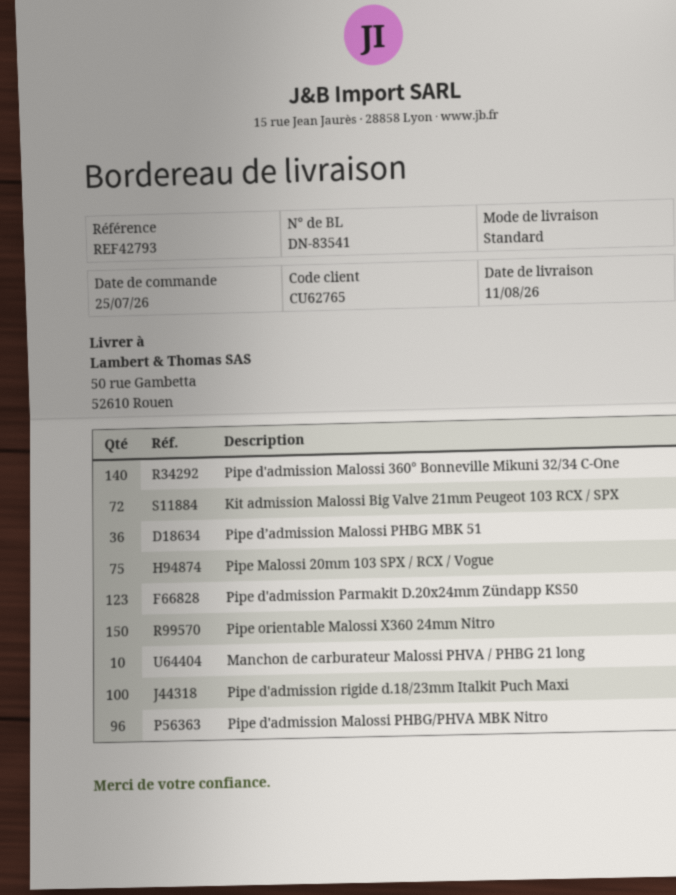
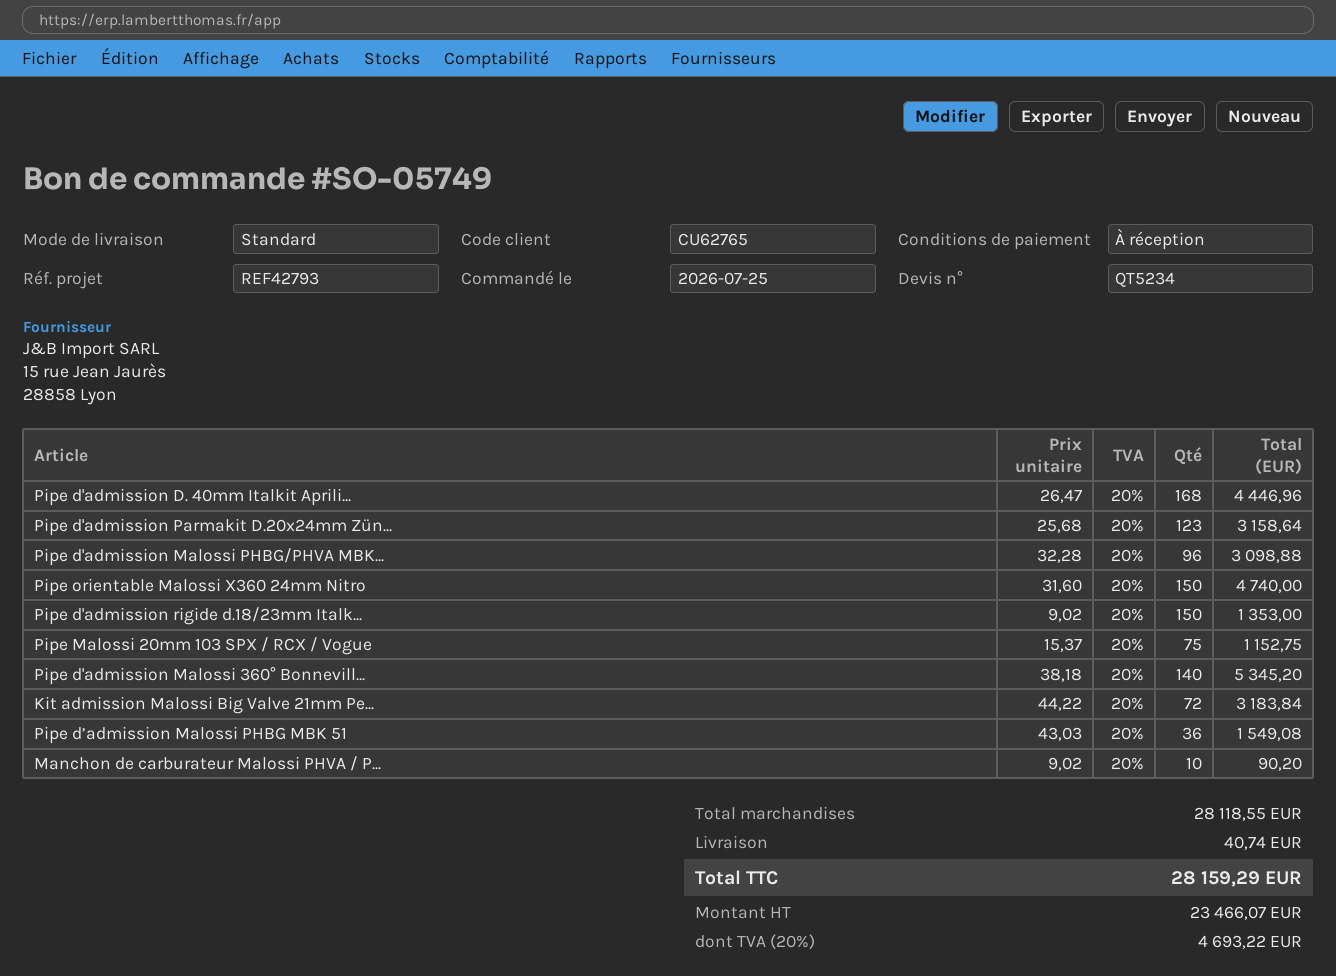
Pipe d'admission rigide d.18/23mm Italkit Puch Maxi: 100 -> 150
Pipe d'admission D. 40mm Italkit Aprili...: none -> 168

